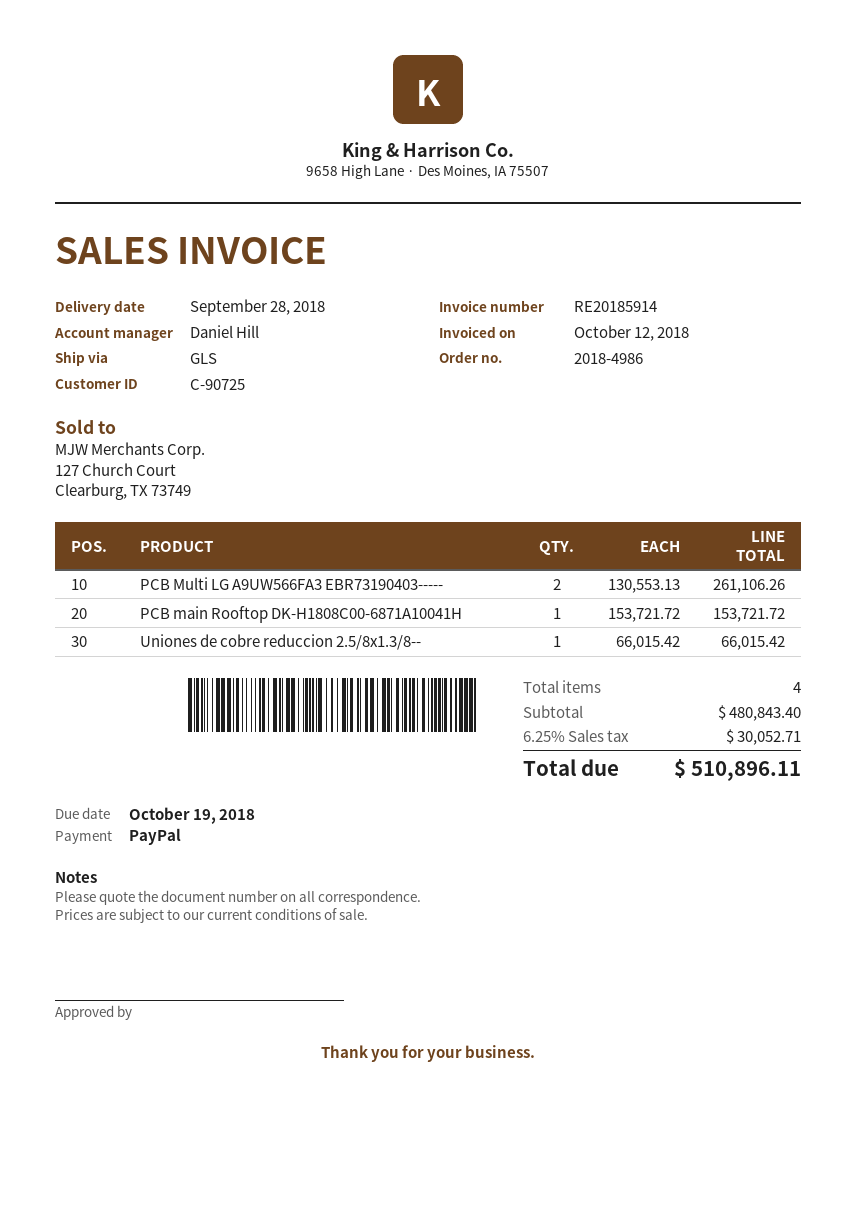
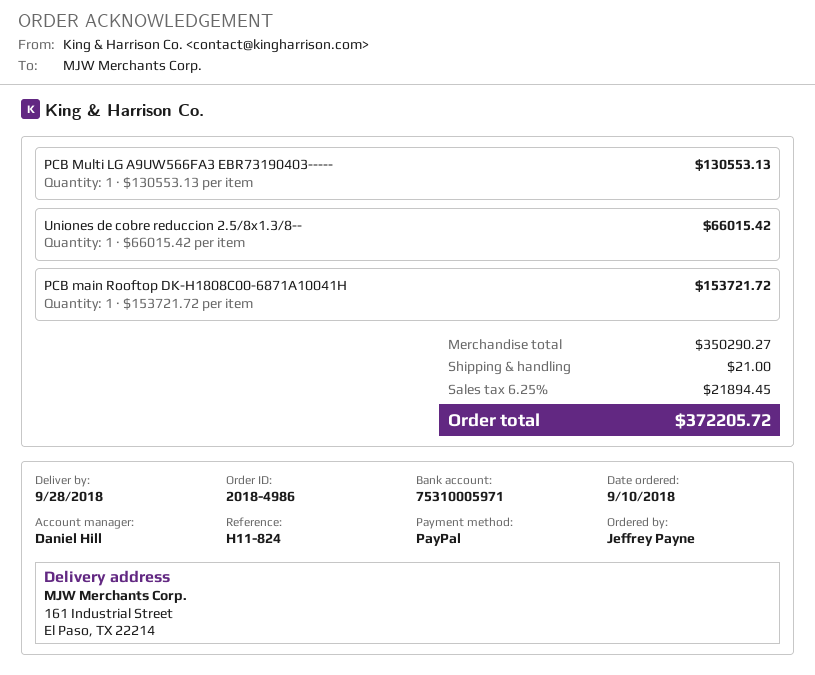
PCB Multi LG A9UW566FA3 EBR73190403-----: 2 x 130553.13 = 261106.26 -> 1 x 130553.13 = 130553.13
subtotal: 480843.40 -> 350290.27
shipping: none -> 21.00
tax: 6.25% = 30052.71 -> 6.25% = 21894.45
total: 510896.11 -> 372205.72

